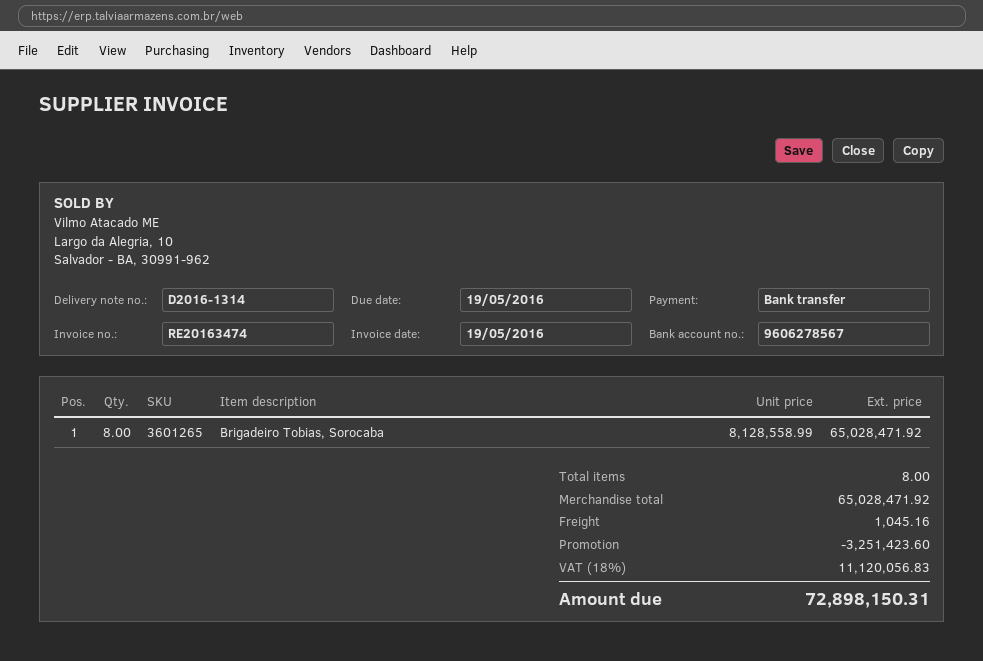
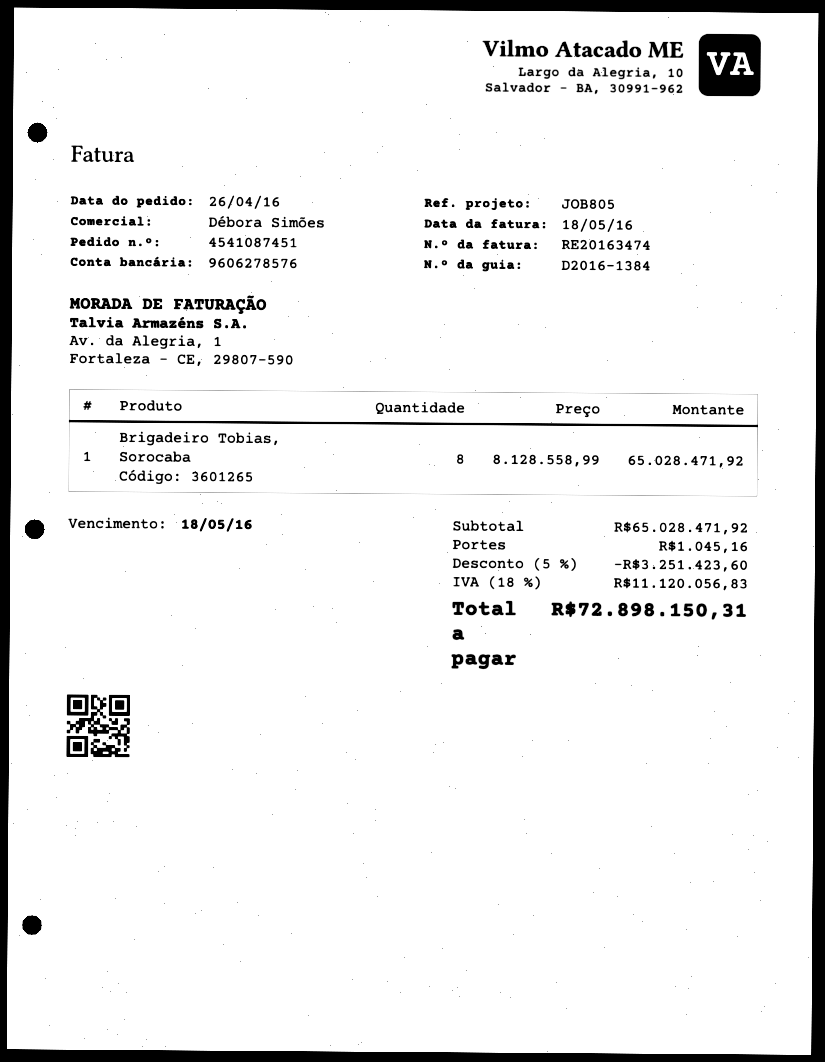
delivery note number: D2016-1314 -> D2016-1384
invoice date: 2016-05-19 -> 2016-05-18
due date: 2016-05-19 -> 2016-05-18
bank account: 9606278567 -> 9606278576

